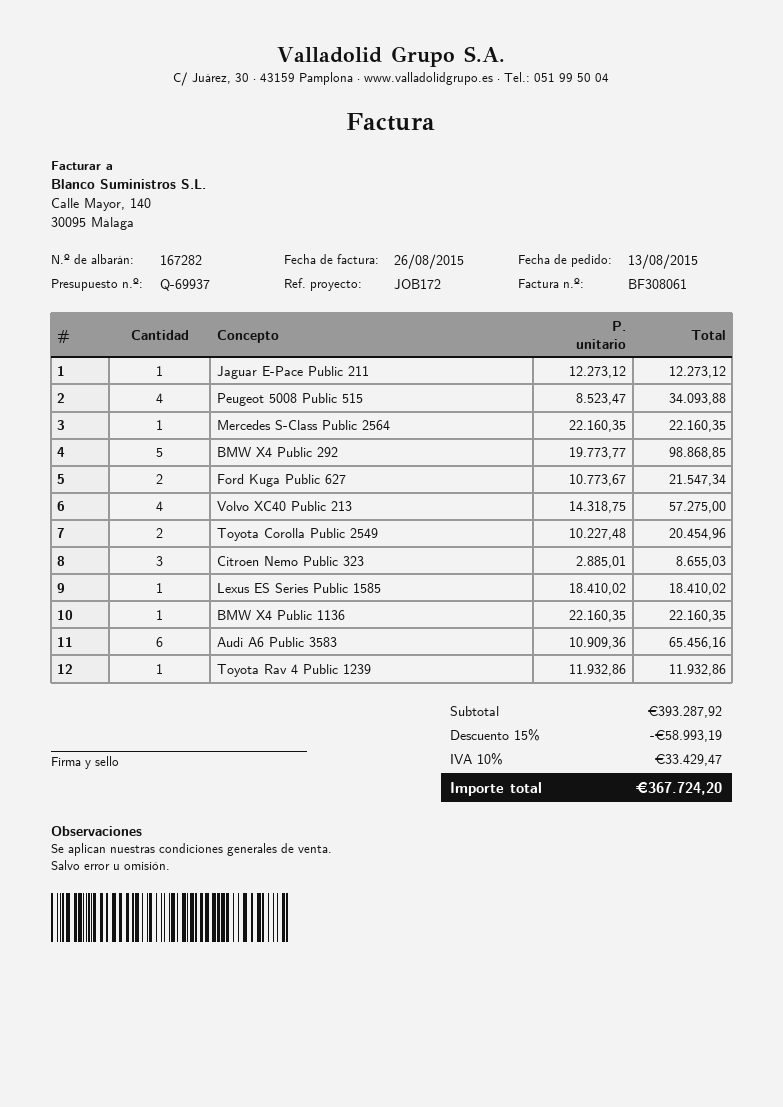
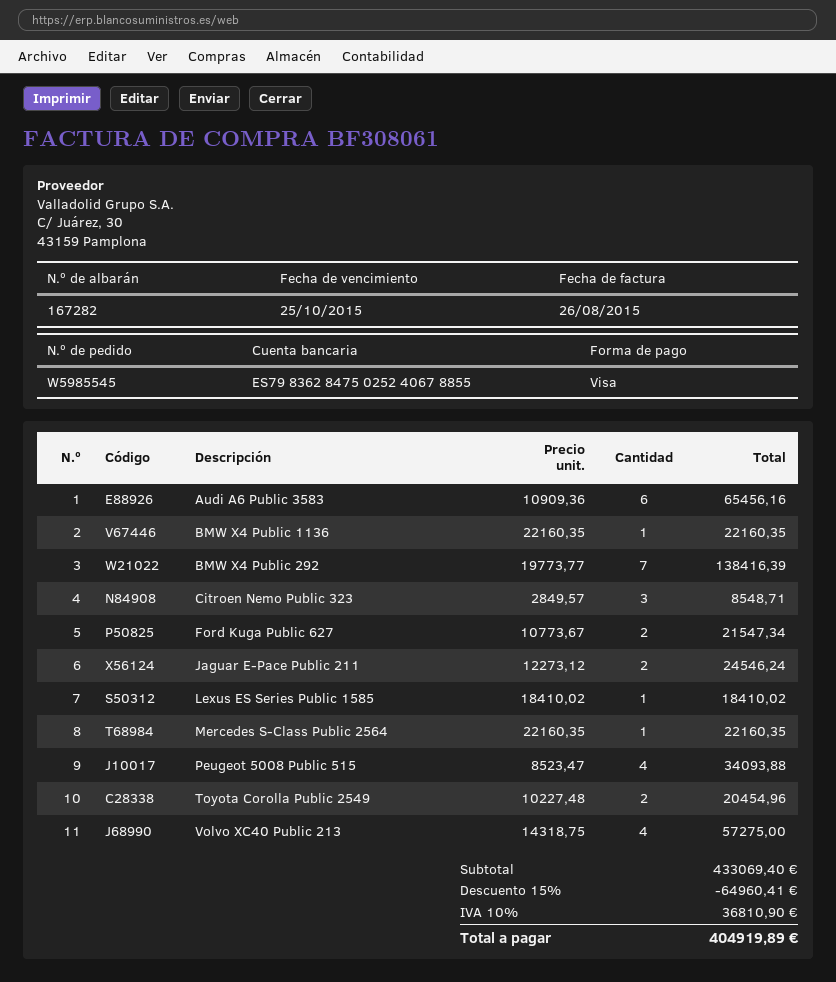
Jaguar E-Pace Public 211: 1 x 12273.12 = 12273.12 -> 2 x 12273.12 = 24546.24
BMW X4 Public 292: 5 x 19773.77 = 98868.85 -> 7 x 19773.77 = 138416.39
Citroen Nemo Public 323: 3 x 2885.01 = 8655.03 -> 3 x 2849.57 = 8548.71
Toyota Rav 4 Public 1239: 1 x 11932.86 = 11932.86 -> none
subtotal: 393287.92 -> 433069.40
discount: 15% = 58993.19 -> 15% = 64960.41
tax: 10% = 33429.47 -> 10% = 36810.90
total: 367724.20 -> 404919.89

